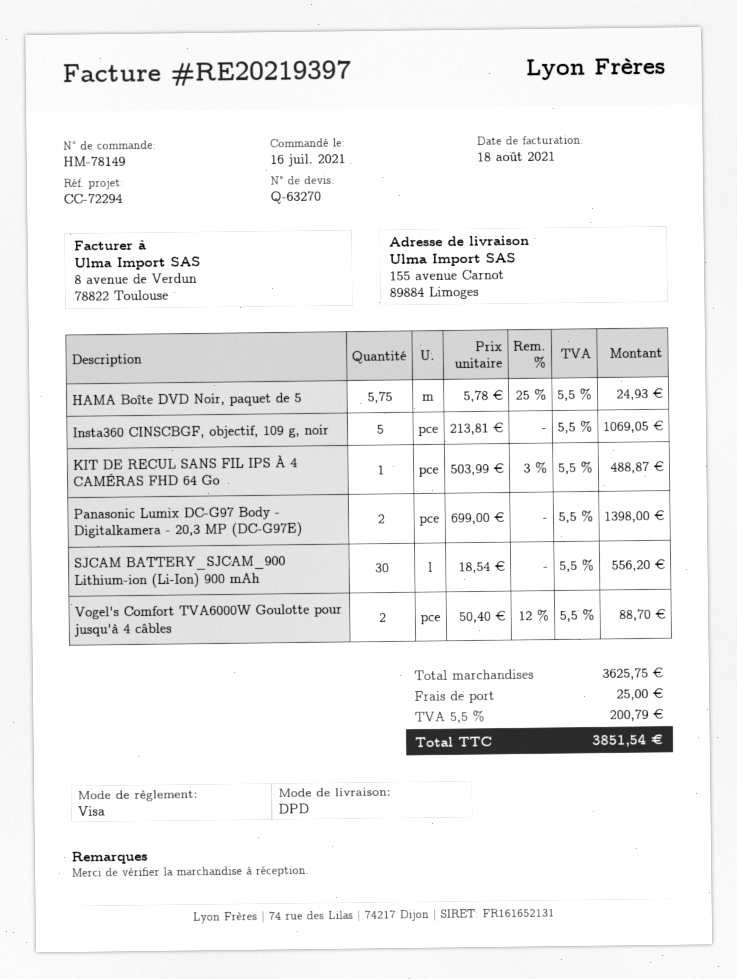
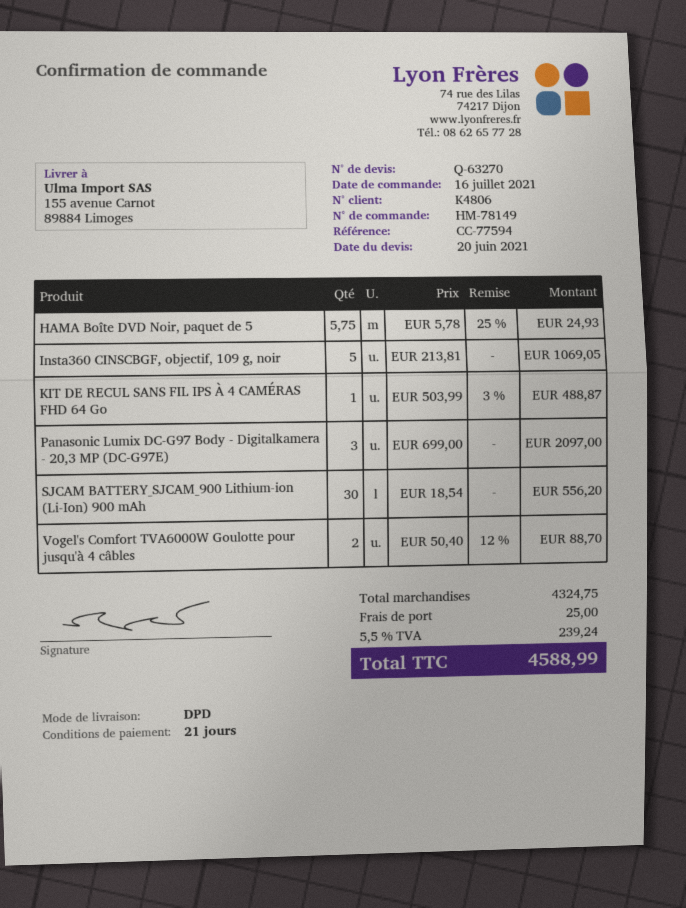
reference: CC-72294 -> CC-77594
Panasonic Lumix DC-G97 Body - Digitalkamera - 20,3 MP (DC-G97E): 2 x 699.00 = 1398.00 -> 3 x 699.00 = 2097.00
subtotal: 3625.75 -> 4324.75
tax: 5.5% = 200.79 -> 5.5% = 239.24
total: 3851.54 -> 4588.99

